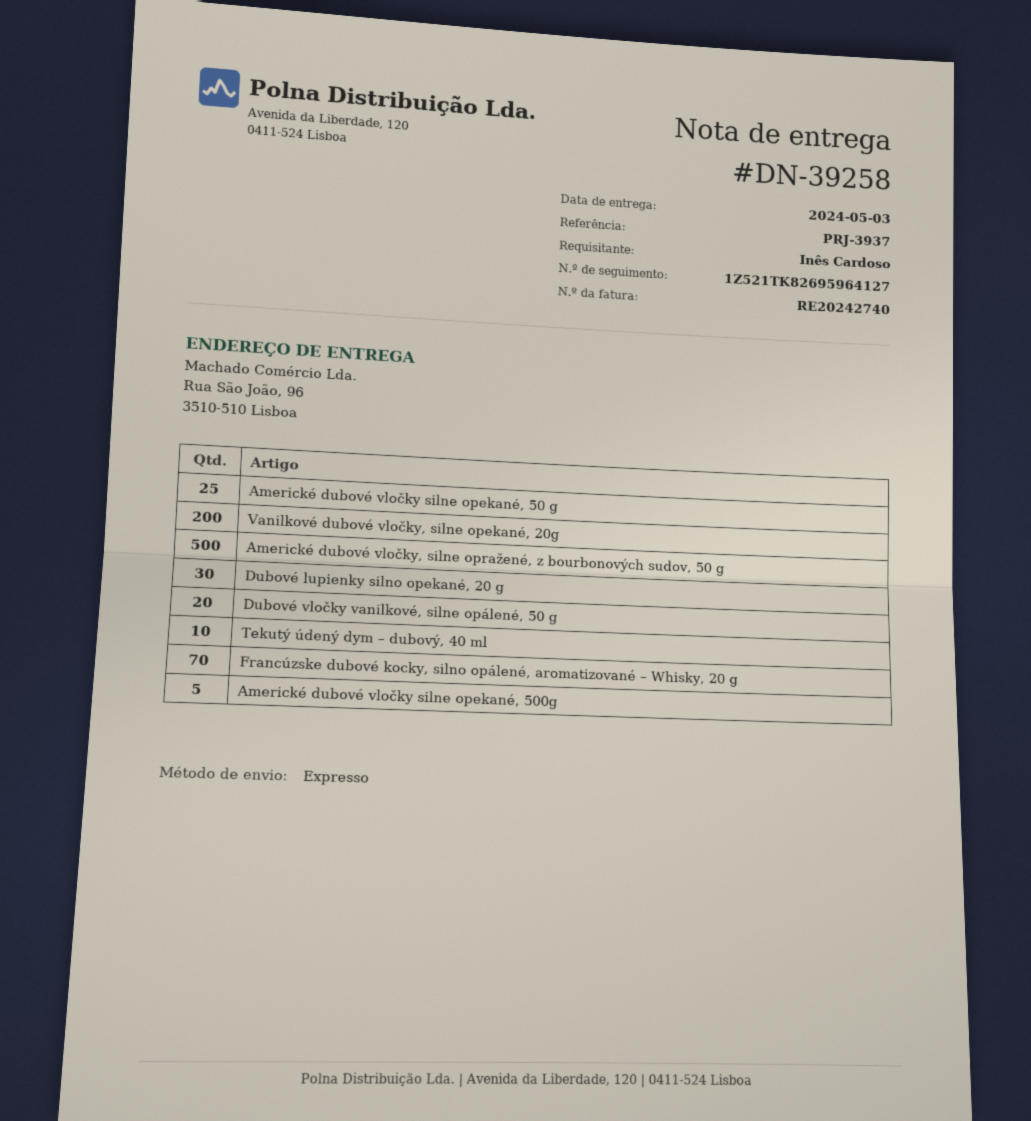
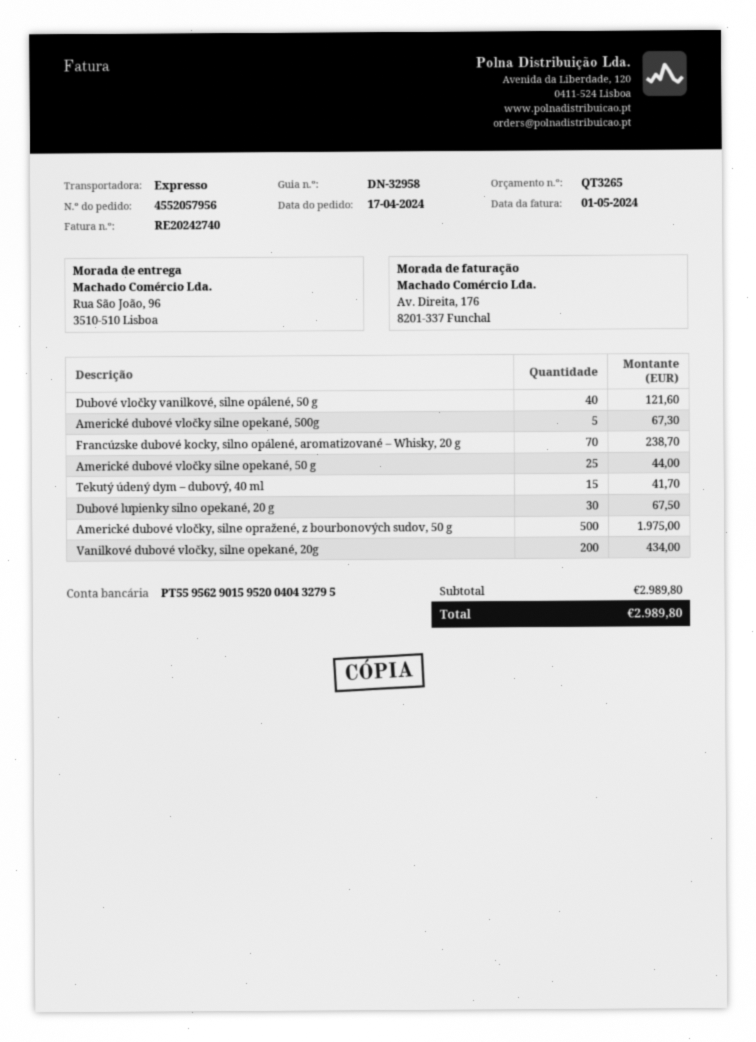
delivery note number: DN-39258 -> DN-32958
Dubové vločky vanilkové, silne opálené, 50 g: 20 -> 40
Tekutý údený dym – dubový, 40 ml: 10 -> 15

